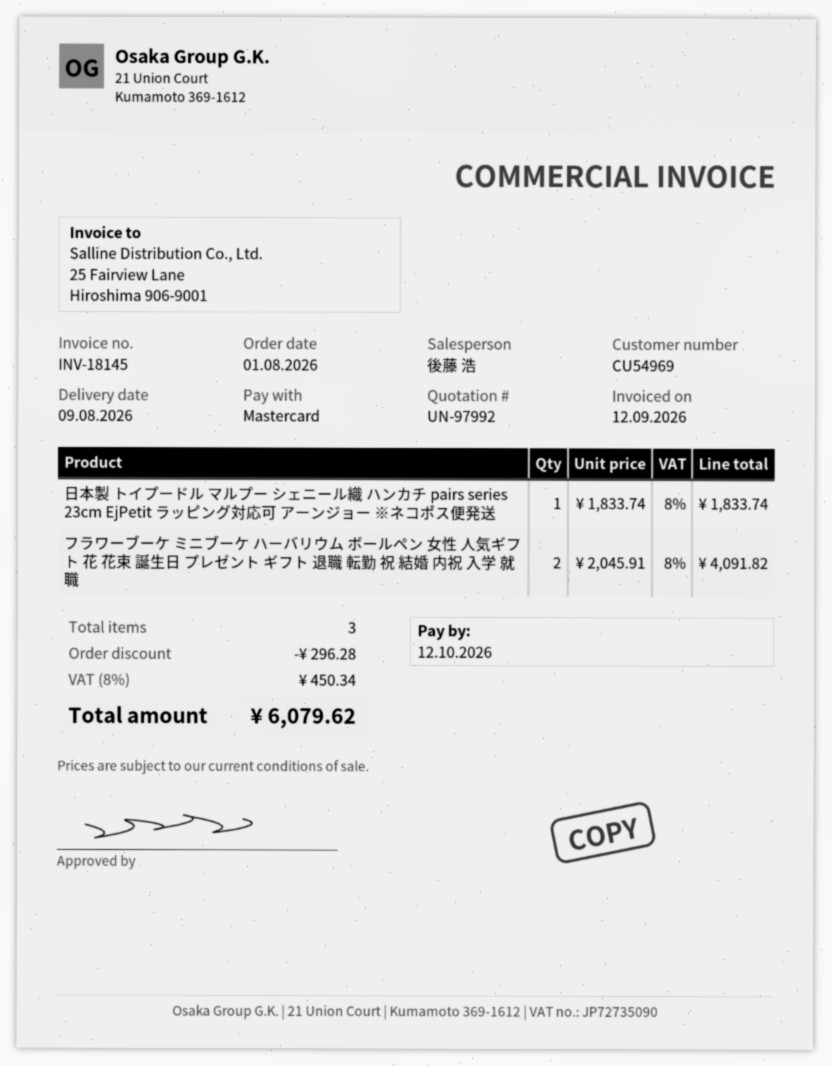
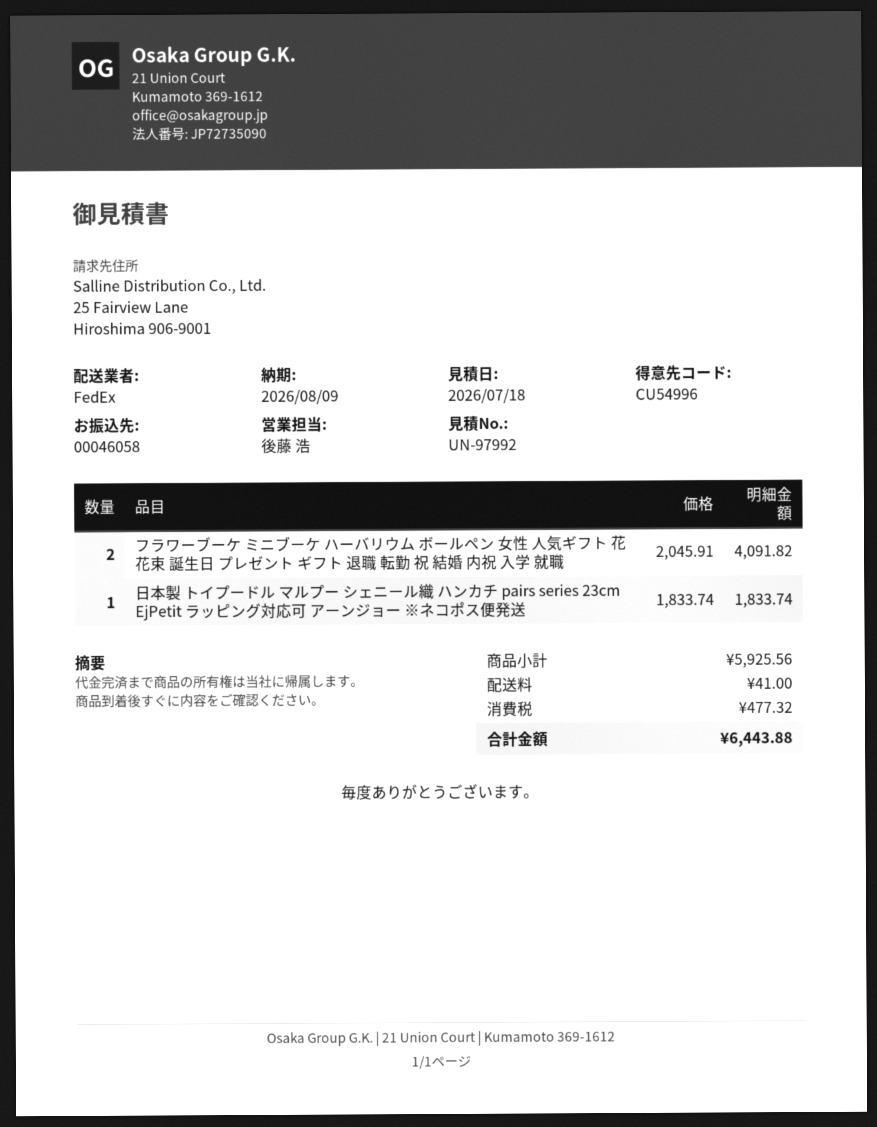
customer number: CU54969 -> CU54996
discount: 296.28 -> none
shipping: none -> 41.00
tax: 450.34 -> 477.32
total: 6079.62 -> 6443.88

